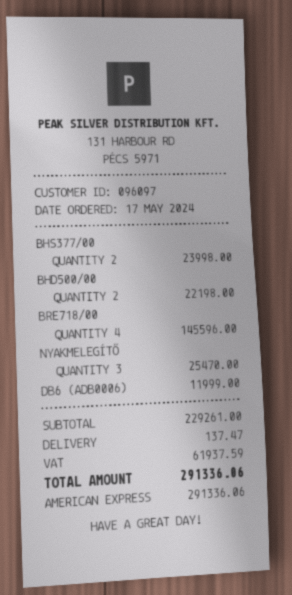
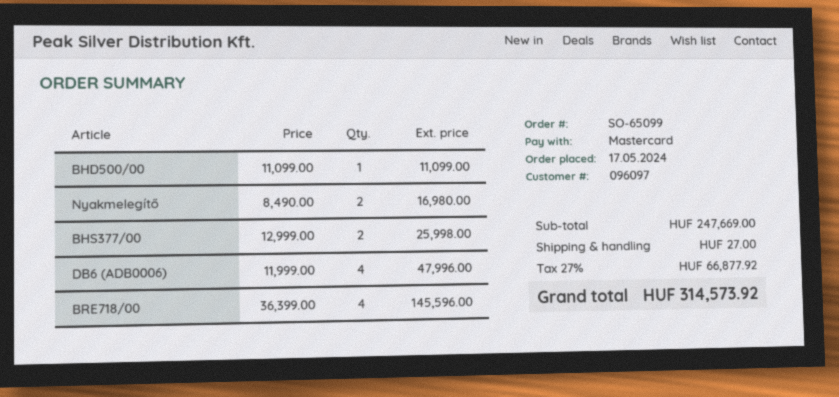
payment method: American Express -> Mastercard
BHS377/00: 2 for 23998.00 -> 2 for 25998.00
BHD500/00: 2 for 22198.00 -> 1 for 11099.00
NYAKMELEGÍTŐ: 3 for 25470.00 -> 2 for 16980.00
DB6 (ADB0006): 1 for 11999.00 -> 4 for 47996.00
subtotal: 229261.00 -> 247669.00
shipping: 137.47 -> 27.00
tax: 61937.59 -> 66877.92
total: 291336.06 -> 314573.92

